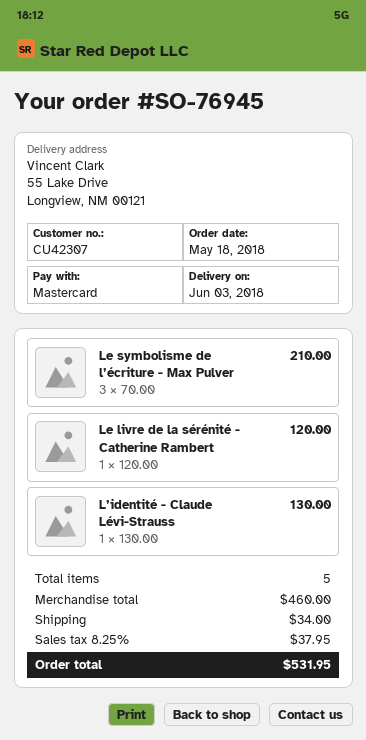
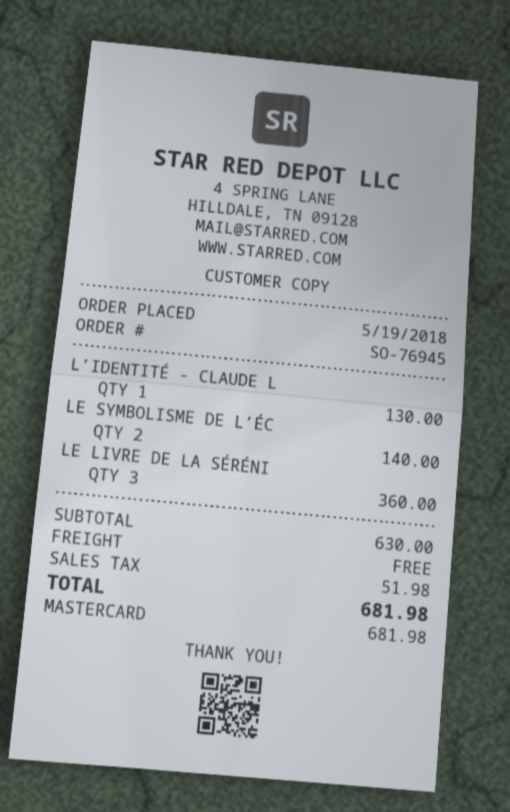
order date: 2018-05-18 -> 2018-05-19
Le symbolisme de l’écriture - Max Pulver: 3 for 210.00 -> 2 for 140.00
Le livre de la sérénité - Catherine Rambert: 1 for 120.00 -> 3 for 360.00
subtotal: 460.00 -> 630.00
shipping: 34.00 -> 0.00
tax: 37.95 -> 51.98
total: 531.95 -> 681.98

